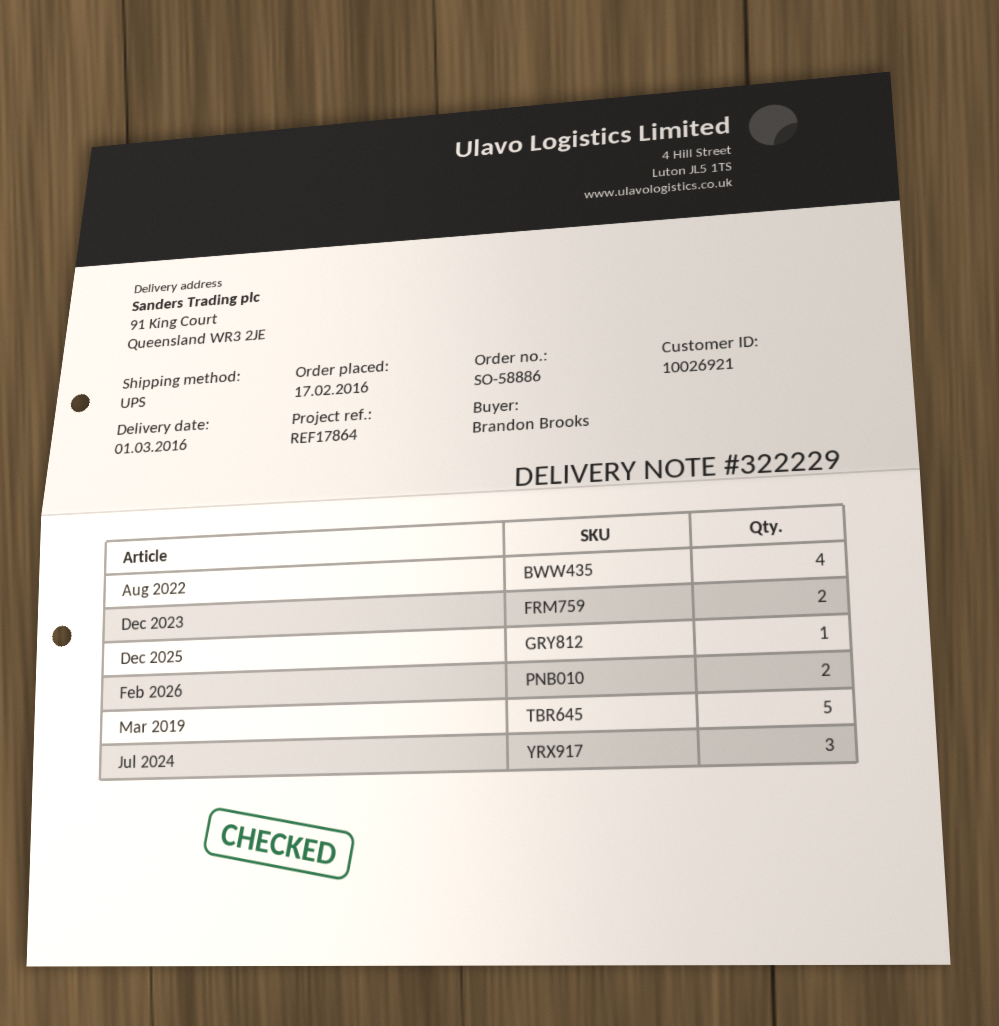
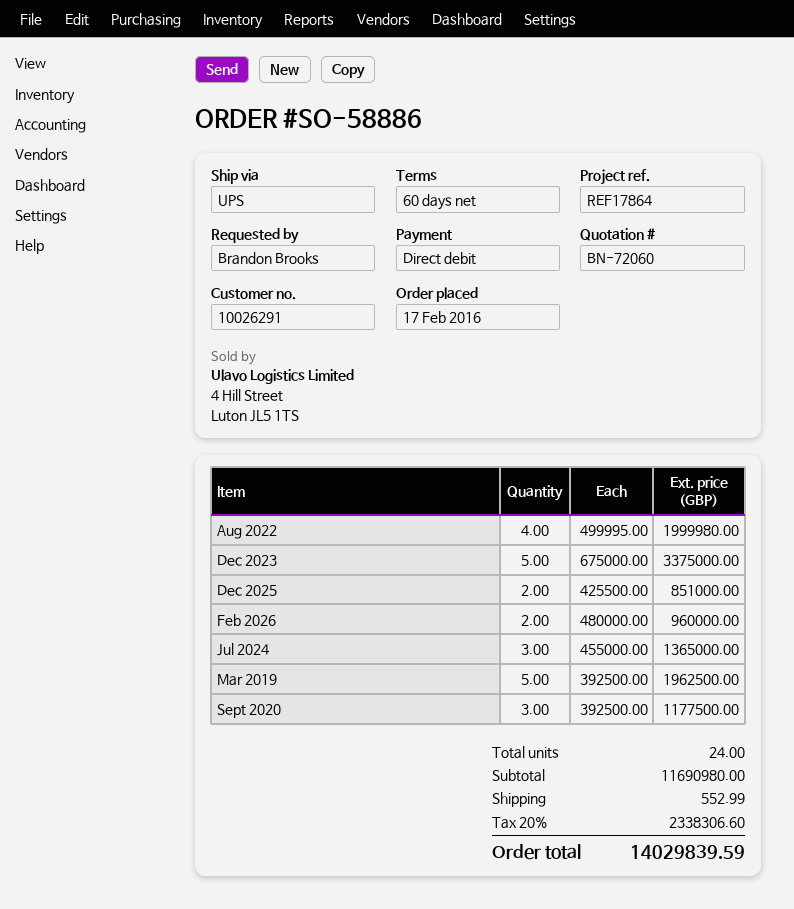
customer number: 10026921 -> 10026291
Dec 2023: 2 -> 5
Dec 2025: 1 -> 2
Sept 2020: none -> 3

